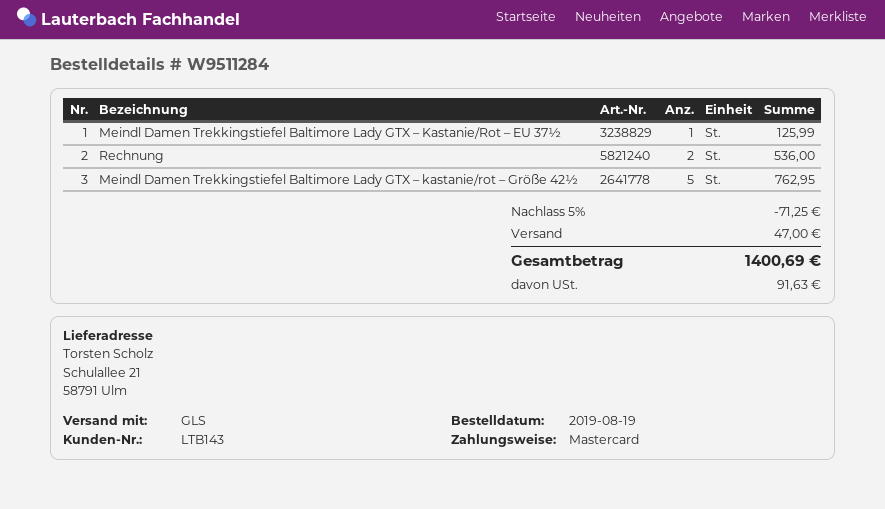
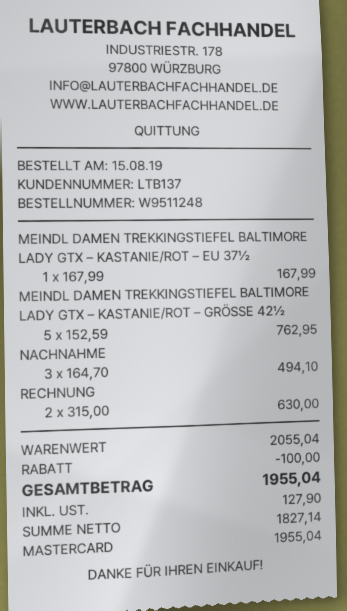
order number: W9511284 -> W9511248
order date: 2019-08-19 -> 2019-08-15
customer number: LTB143 -> LTB137
Meindl Damen Trekkingstiefel Baltimore Lady GTX – Kastanie/Rot – EU 37½: 1 for 125.99 -> 1 for 167.99
Rechnung: 2 for 536.00 -> 2 for 630.00
NACHNAHME: none -> 3 for 494.10
discount: 71.25 -> 100.00
shipping: 47.00 -> none
tax: 91.63 -> 127.90
total: 1400.69 -> 1955.04

